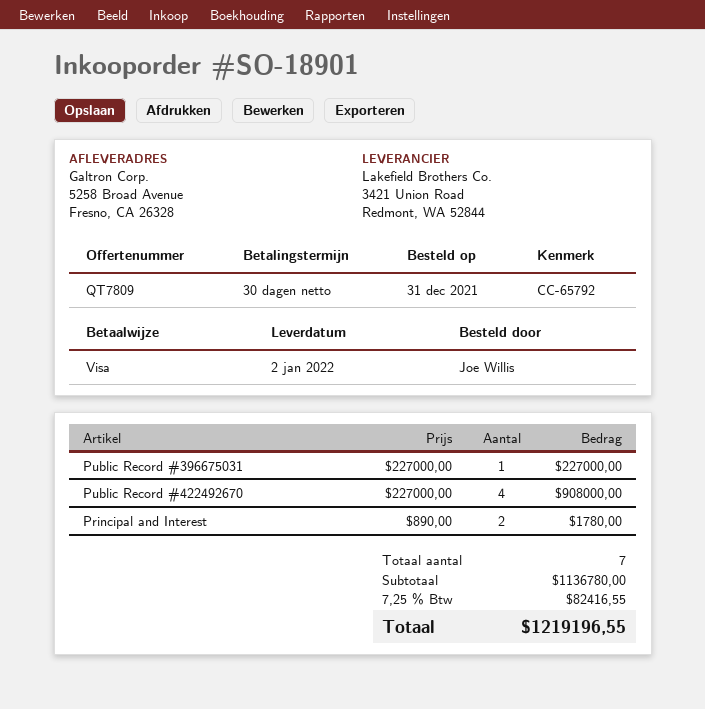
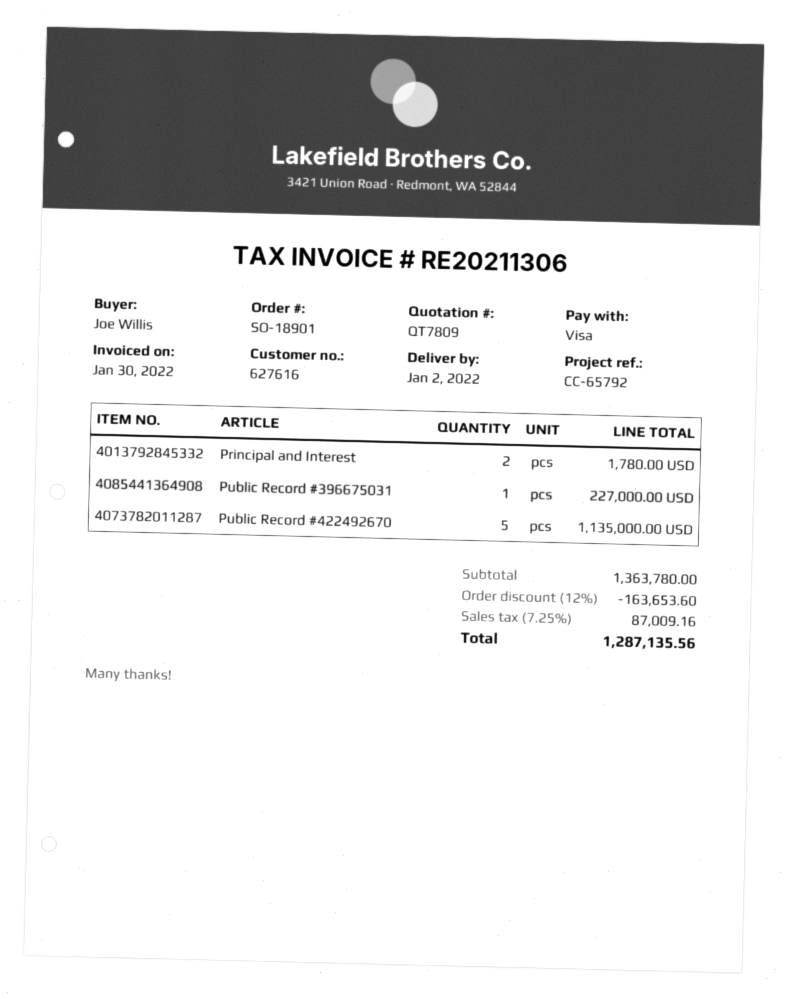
Public Record #422492670: 4 for 908000.00 -> 5 for 1135000.00
subtotal: 1136780.00 -> 1363780.00
discount: none -> 12% = 163653.60
tax: 7.25% = 82416.55 -> 7.25% = 87009.16
total: 1219196.55 -> 1287135.56

